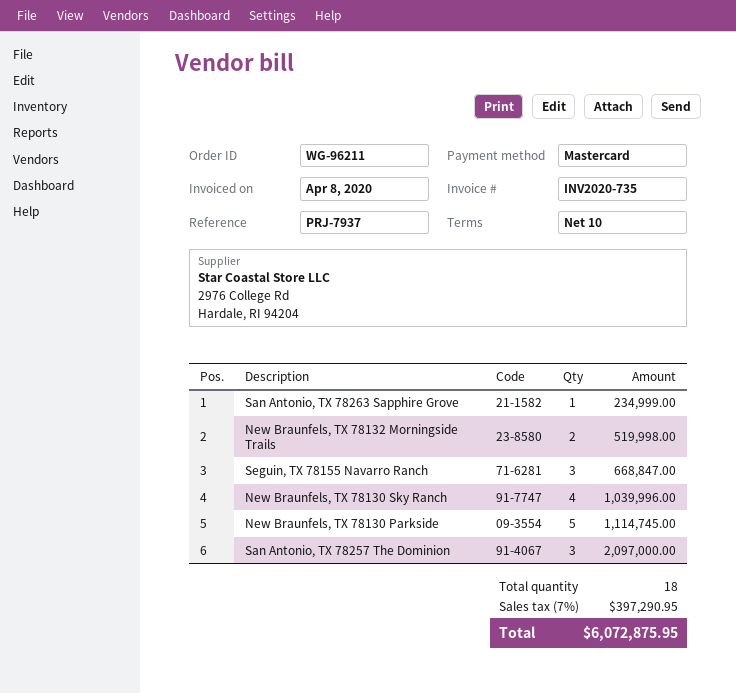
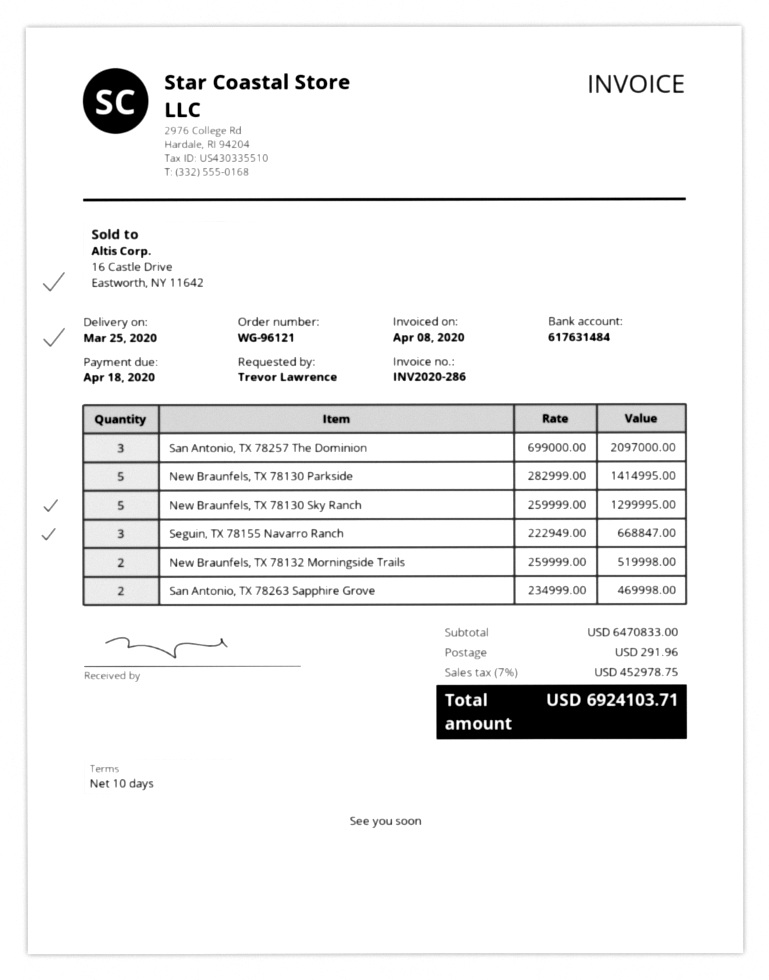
order number: WG-96211 -> WG-96121
invoice number: INV2020-735 -> INV2020-286
San Antonio, TX 78263 Sapphire Grove: 1 for 234999.00 -> 2 for 469998.00
New Braunfels, TX 78130 Sky Ranch: 4 for 1039996.00 -> 5 for 1299995.00
New Braunfels, TX 78130 Parkside: 5 for 1114745.00 -> 5 for 1414995.00
shipping: none -> 291.96
tax: 7% = 397290.95 -> 7% = 452978.75
total: 6072875.95 -> 6924103.71

